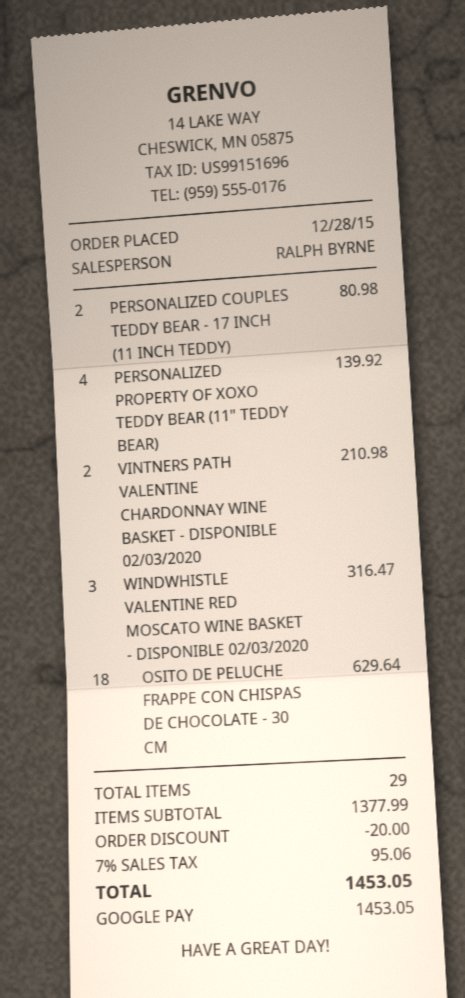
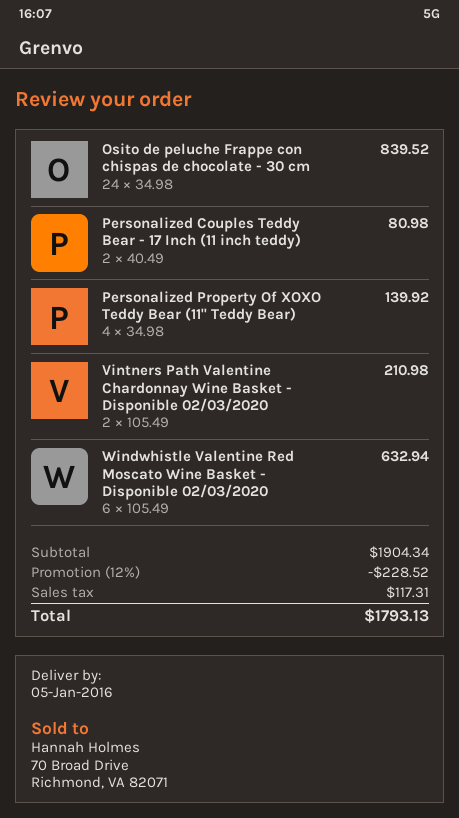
WINDWHISTLE VALENTINE RED MOSCATO WINE BASKET - DISPONIBLE 02/03/2020: 3 for 316.47 -> 6 for 632.94
OSITO DE PELUCHE FRAPPE CON CHISPAS DE CHOCOLATE - 30 CM: 18 for 629.64 -> 24 for 839.52
subtotal: 1377.99 -> 1904.34
discount: 20.00 -> 228.52
tax: 95.06 -> 117.31
total: 1453.05 -> 1793.13

